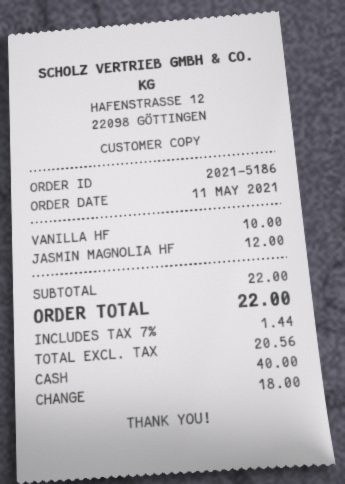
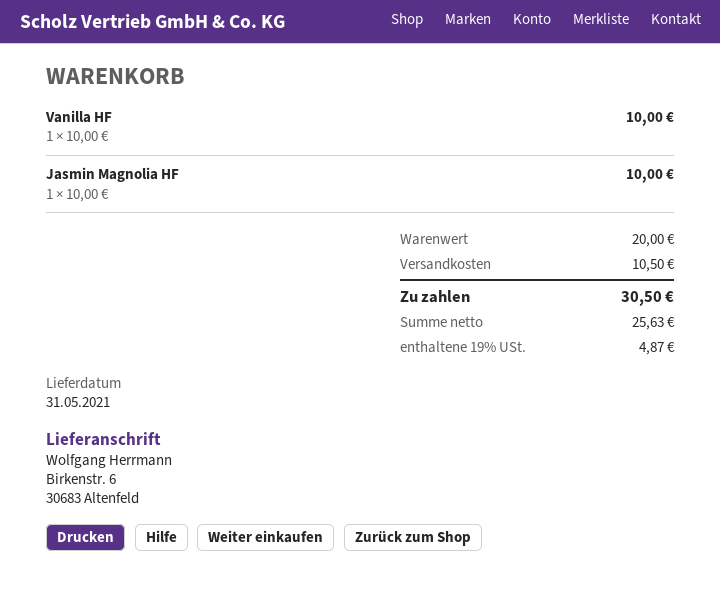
JASMIN MAGNOLIA HF: 1 x 12.00 = 12.00 -> 1 x 10.00 = 10.00
subtotal: 22.00 -> 20.00
shipping: none -> 10.50
net: 20.56 -> 25.63
tax: 7% = 1.44 -> 19% = 4.87
total: 22.00 -> 30.50

